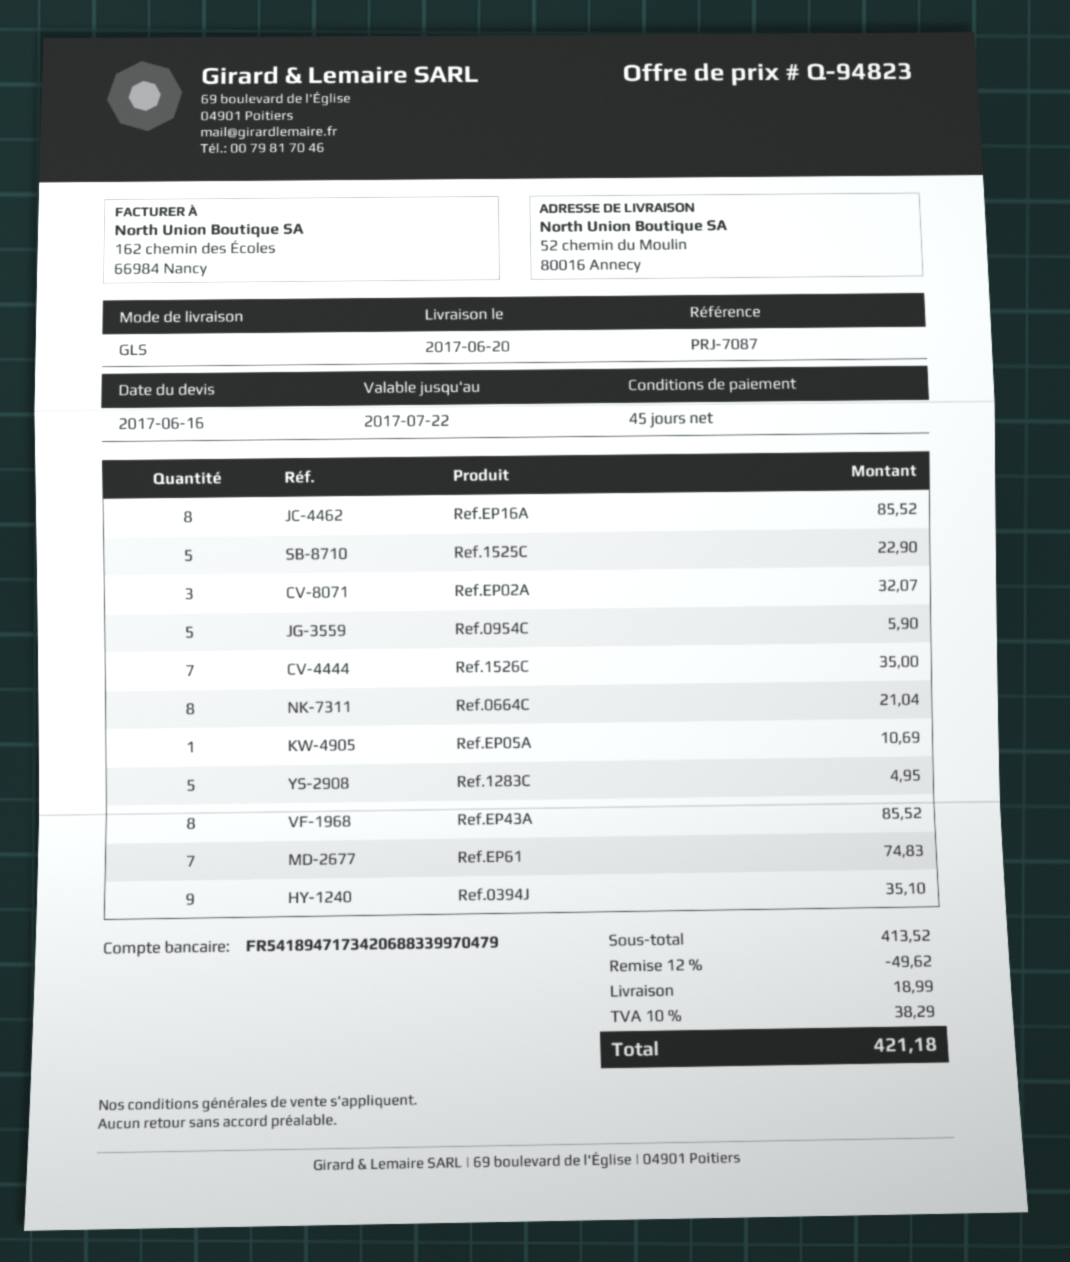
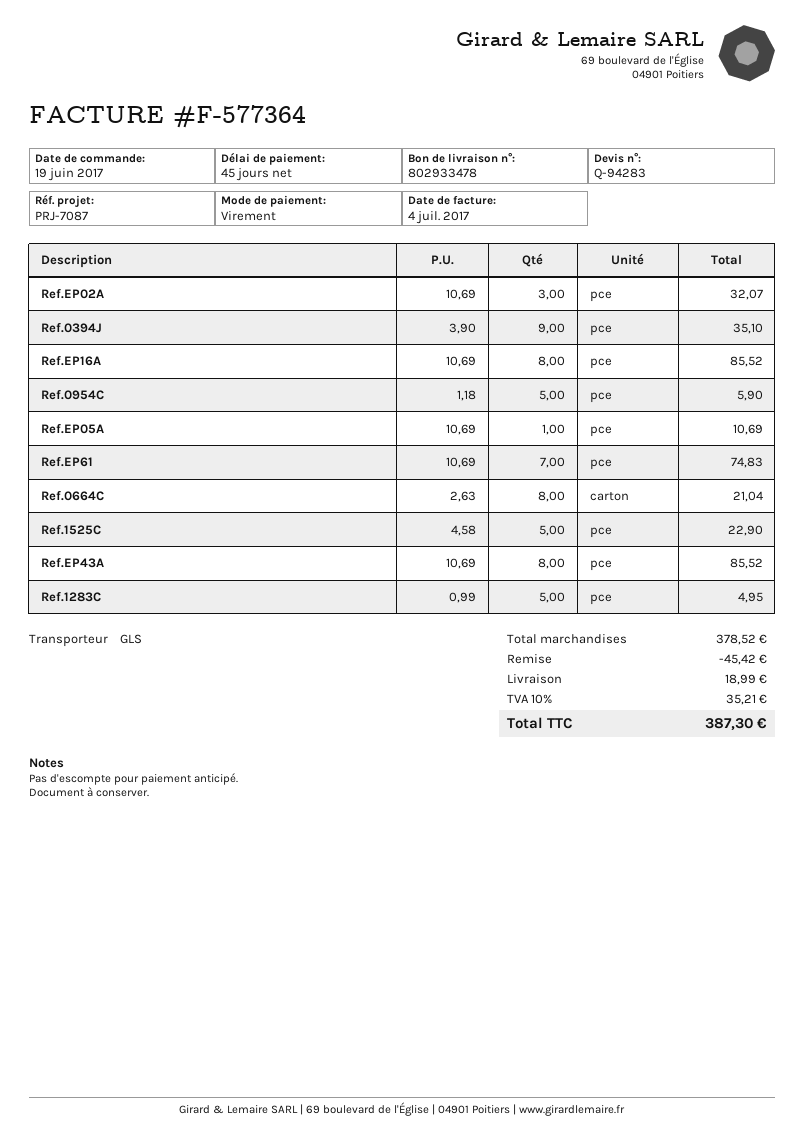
quote number: Q-94823 -> Q-94283
Ref.1526C: 7 for 35.00 -> none
subtotal: 413.52 -> 378.52
discount: 49.62 -> 45.42
tax: 10% = 38.29 -> 10% = 35.21
total: 421.18 -> 387.30

